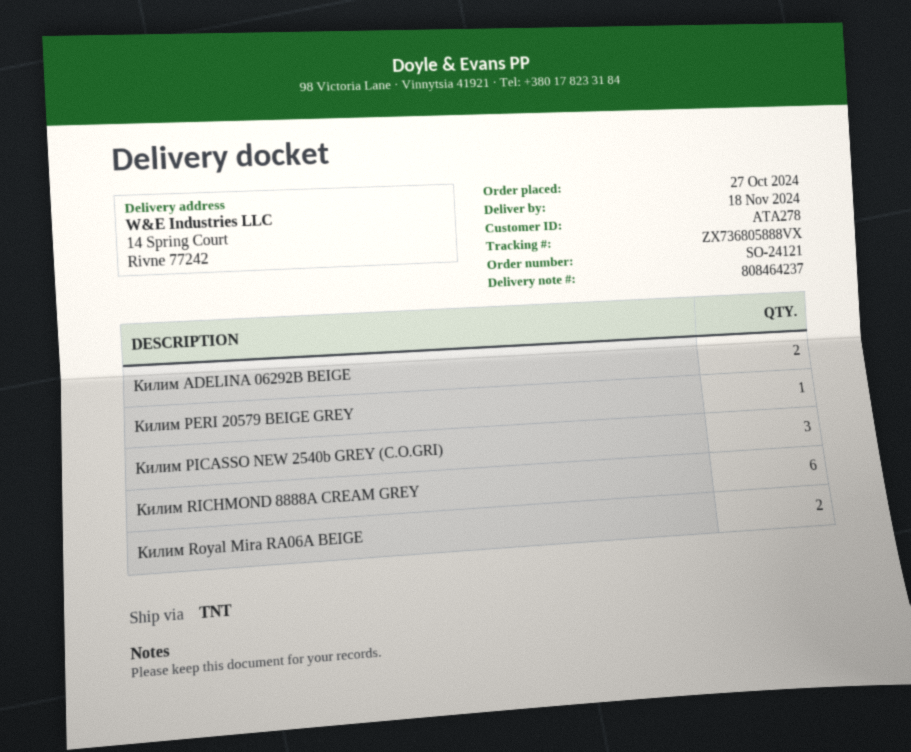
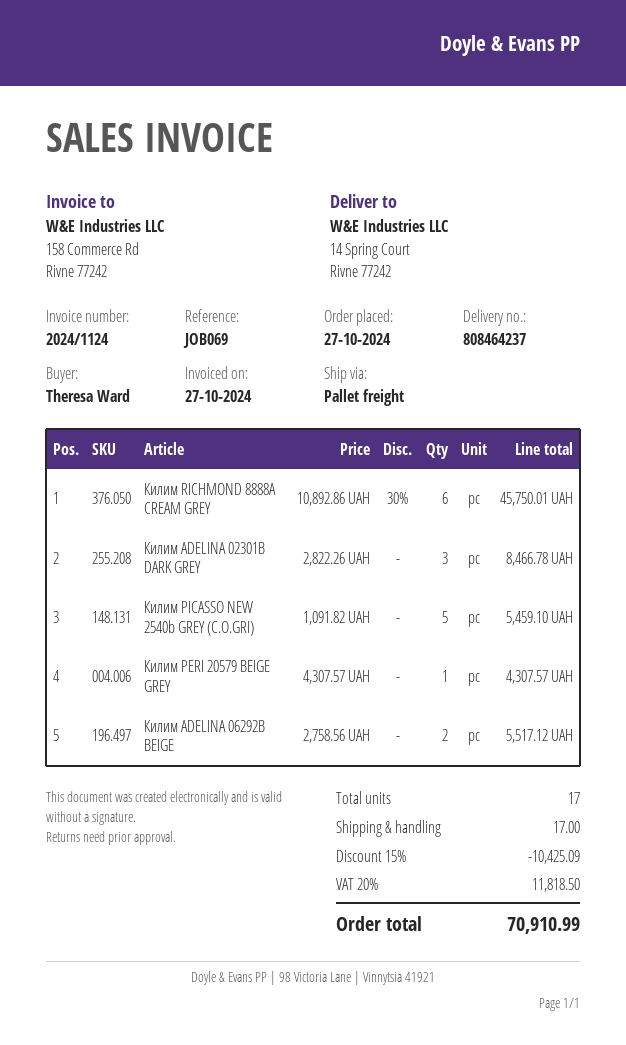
shipping method: TNT -> pallet freight
Килим PICASSO NEW 2540b GREY (C.O.GRI): 3 -> 5
Килим Royal Mira RA06A BEIGE: 2 -> none
Килим ADELINA 02301B DARK GREY: none -> 3

